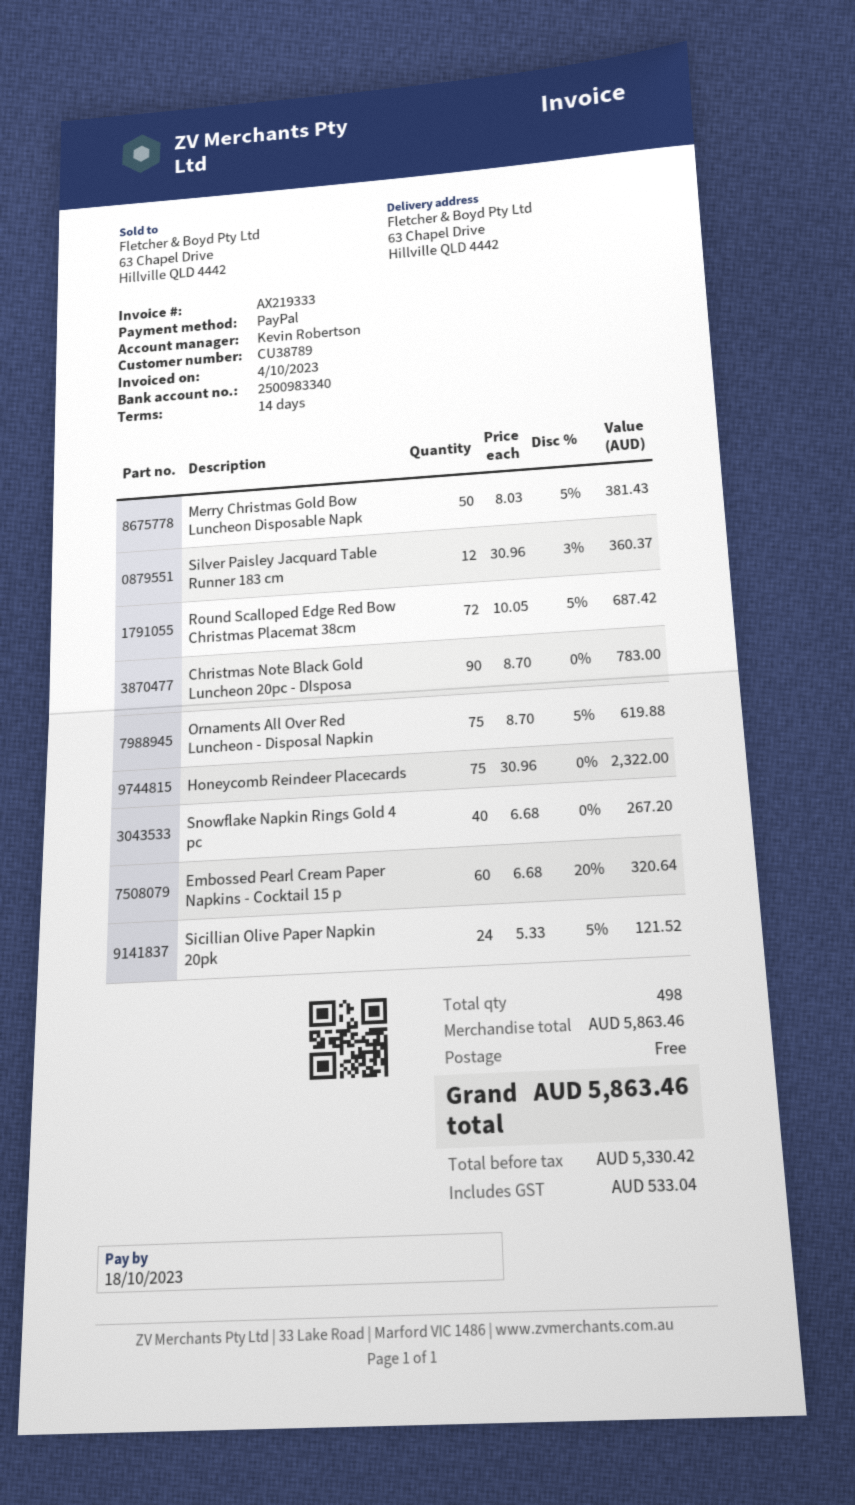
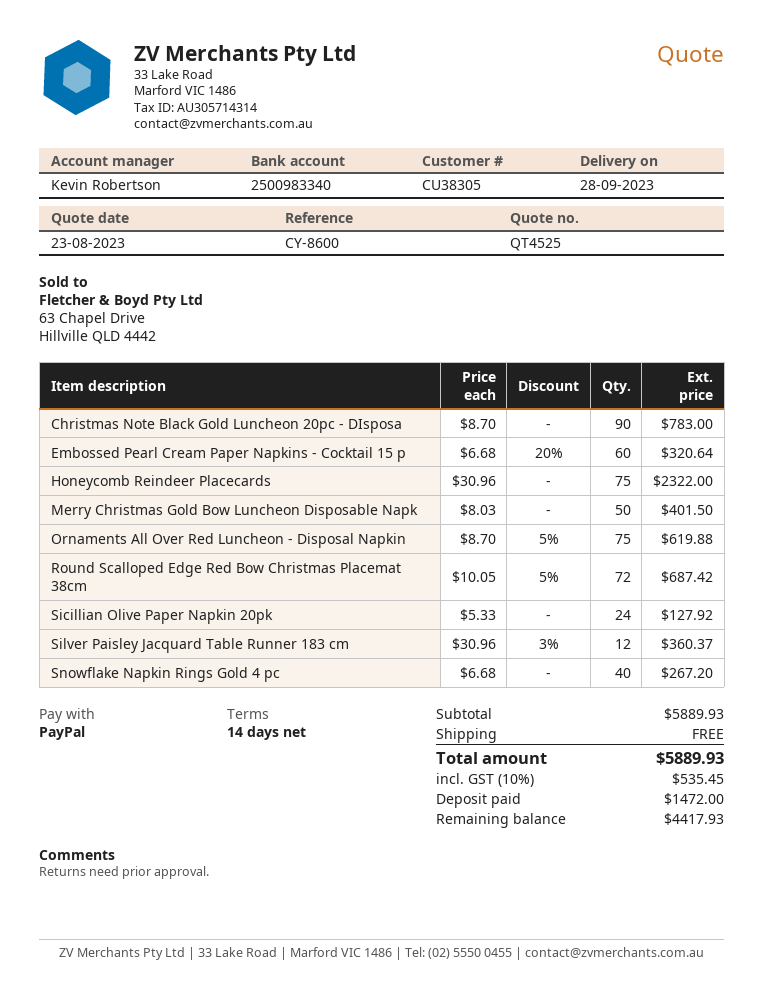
customer number: CU38789 -> CU38305
Merry Christmas Gold Bow Luncheon Disposable Napk: 50 x 8.03 - 5% = 381.43 -> 50 x 8.03 = 401.50
Sicillian Olive Paper Napkin 20pk: 24 x 5.33 - 5% = 121.52 -> 24 x 5.33 = 127.92
subtotal: 5863.46 -> 5889.93
tax: 533.04 -> 535.45
total: 5863.46 -> 5889.93

